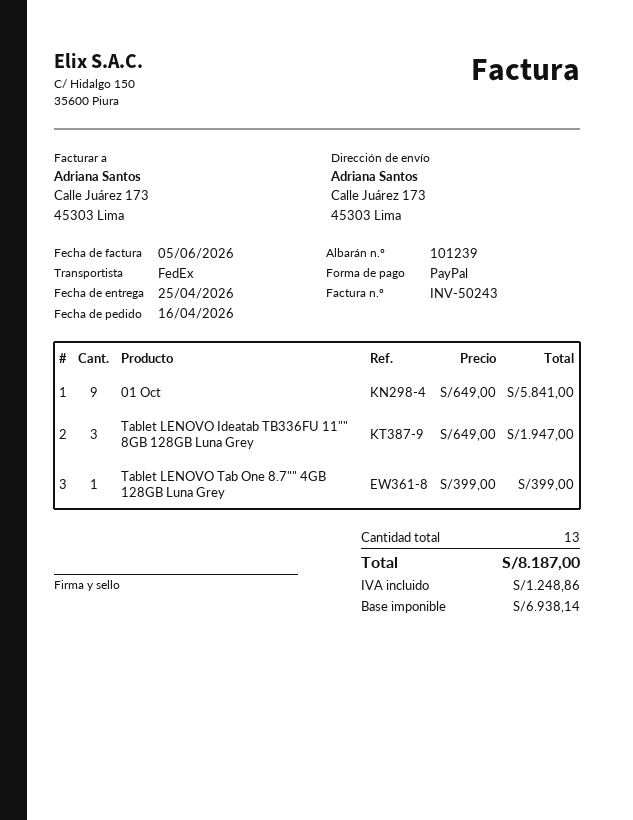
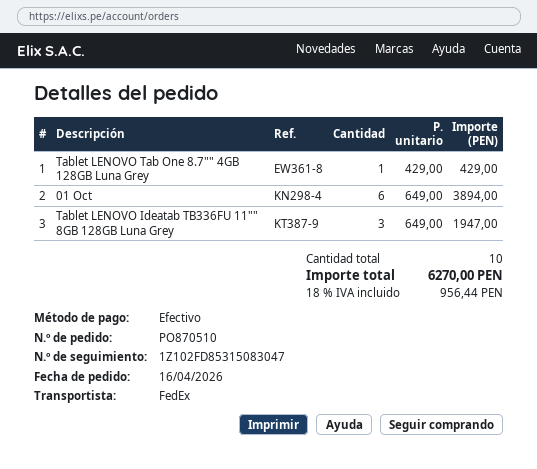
payment method: PayPal -> cash
01 Oct: 9 x 649.00 = 5841.00 -> 6 x 649.00 = 3894.00
Tablet LENOVO Tab One 8.7"" 4GB 128GB Luna Grey: 1 x 399.00 = 399.00 -> 1 x 429.00 = 429.00
total quantity: 13 -> 10
tax: 1248.86 -> 956.44
total: 8187.00 -> 6270.00

